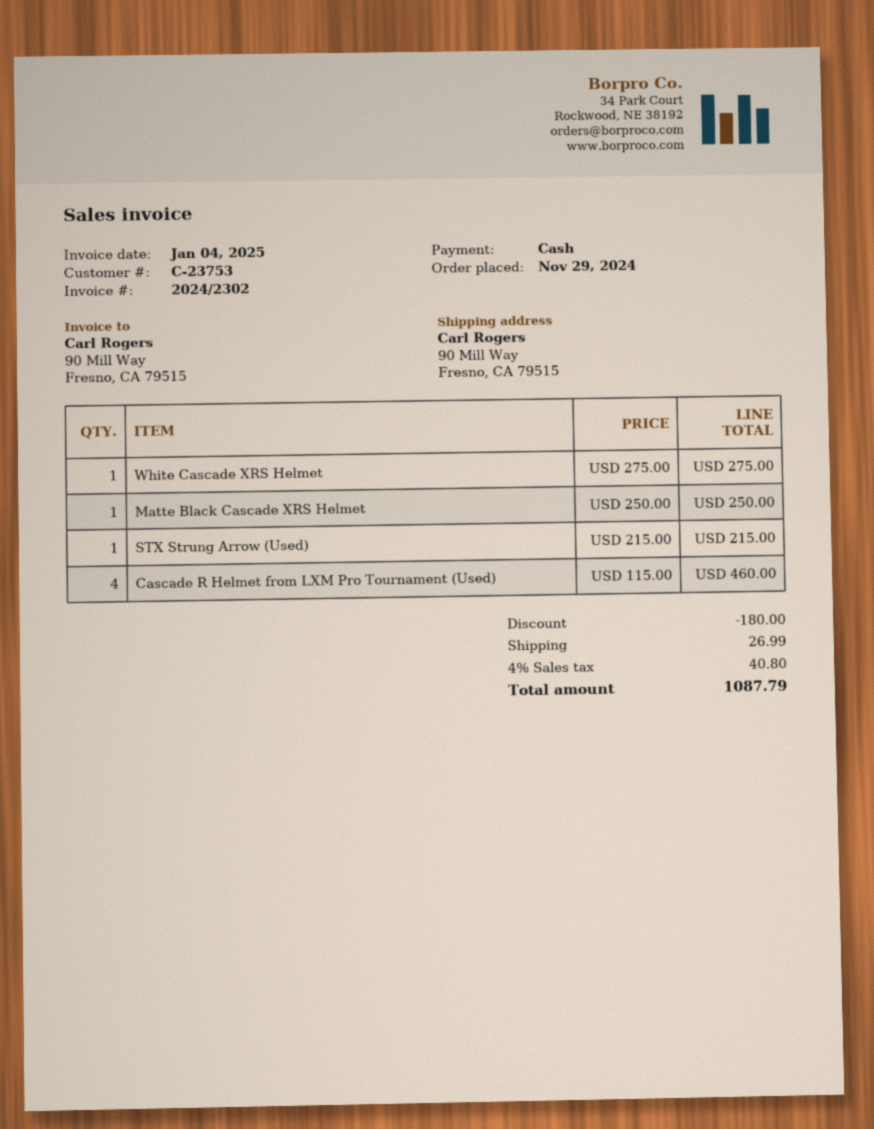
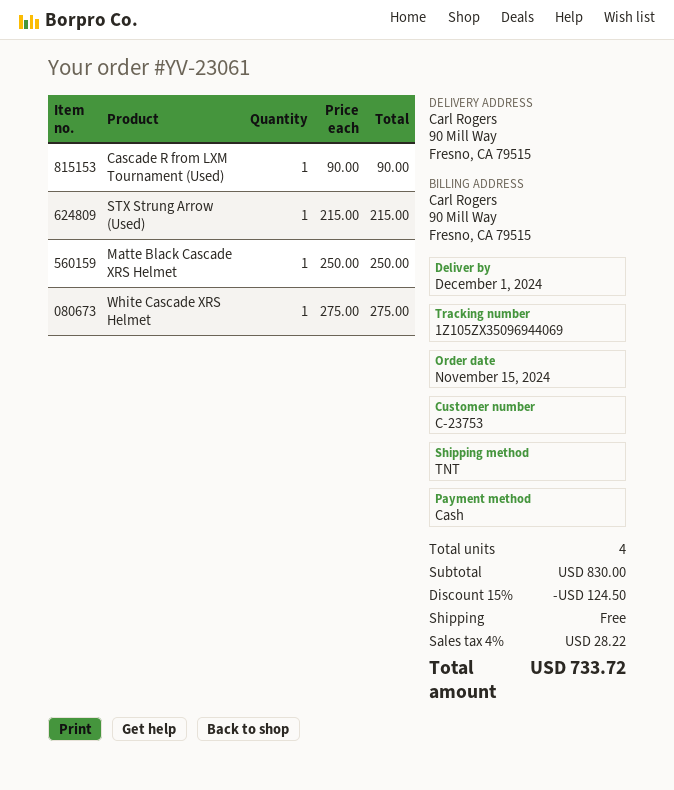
order date: 2024-11-29 -> 2024-11-15
Cascade R Helmet from LXM Pro Tournament (Used): 4 x 115.00 = 460.00 -> none
Cascade R from LXM Tournament (Used): none -> 1 x 90.00 = 90.00
discount: 180.00 -> 124.50
shipping: 26.99 -> 0.00
tax: 4% = 40.80 -> 4% = 28.22
total: 1087.79 -> 733.72

